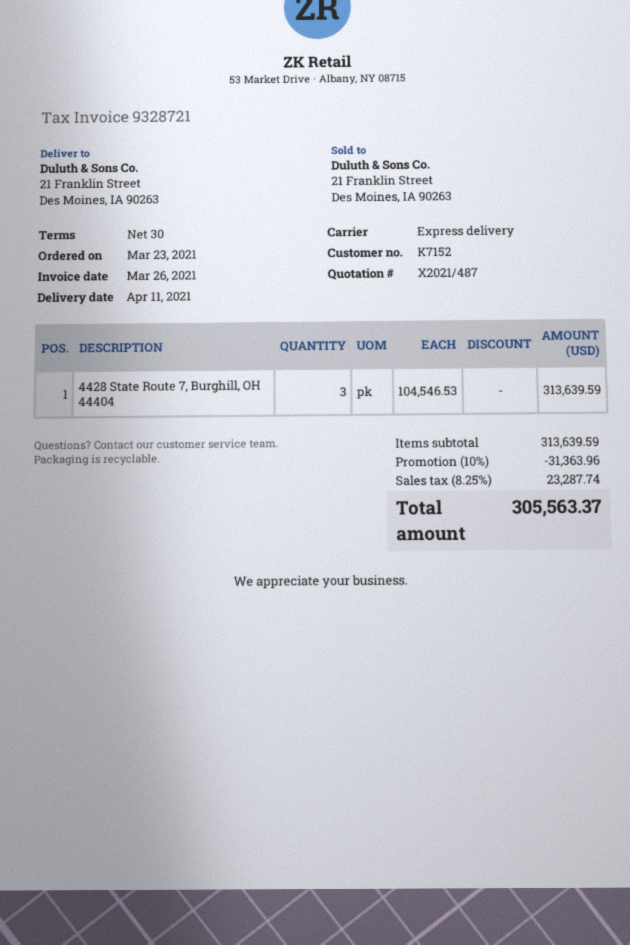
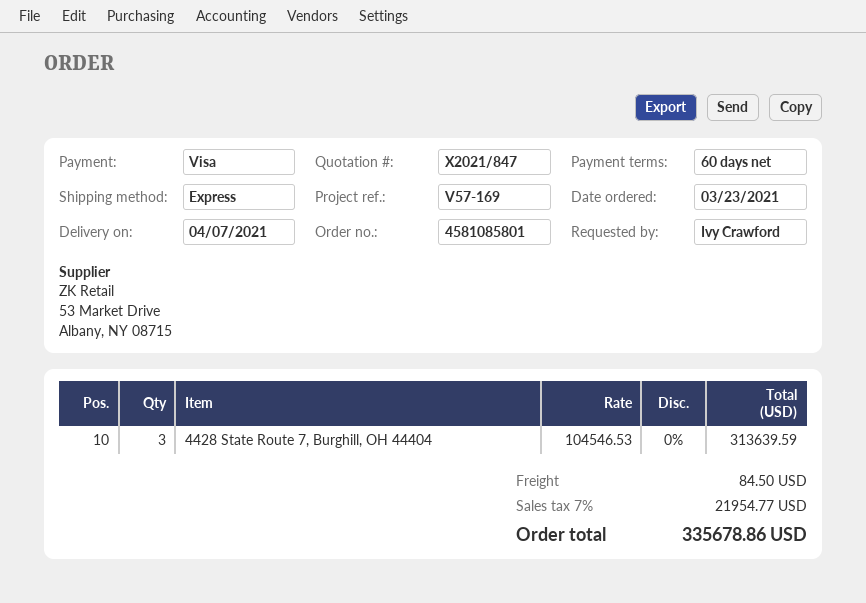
quote number: X2021/487 -> X2021/847
delivery date: 2021-04-11 -> 2021-04-07
payment terms: 30 days -> 60 days
discount: 10% = 31363.96 -> none
shipping: none -> 84.50
tax: 8.25% = 23287.74 -> 7% = 21954.77
total: 305563.37 -> 335678.86

